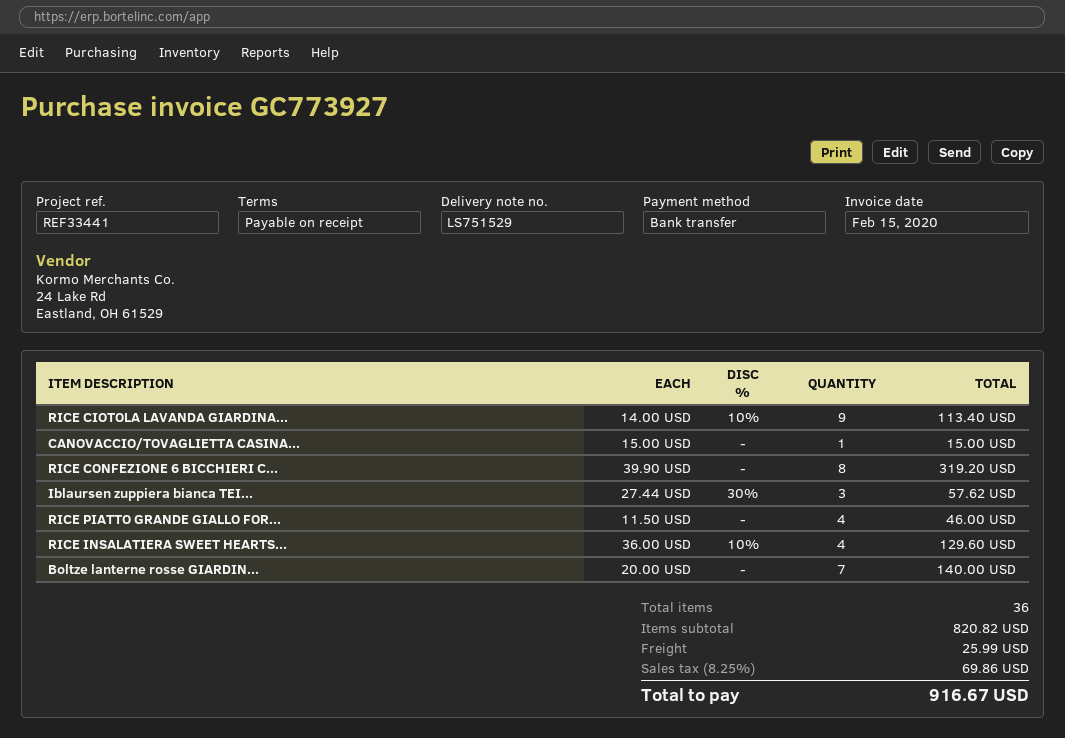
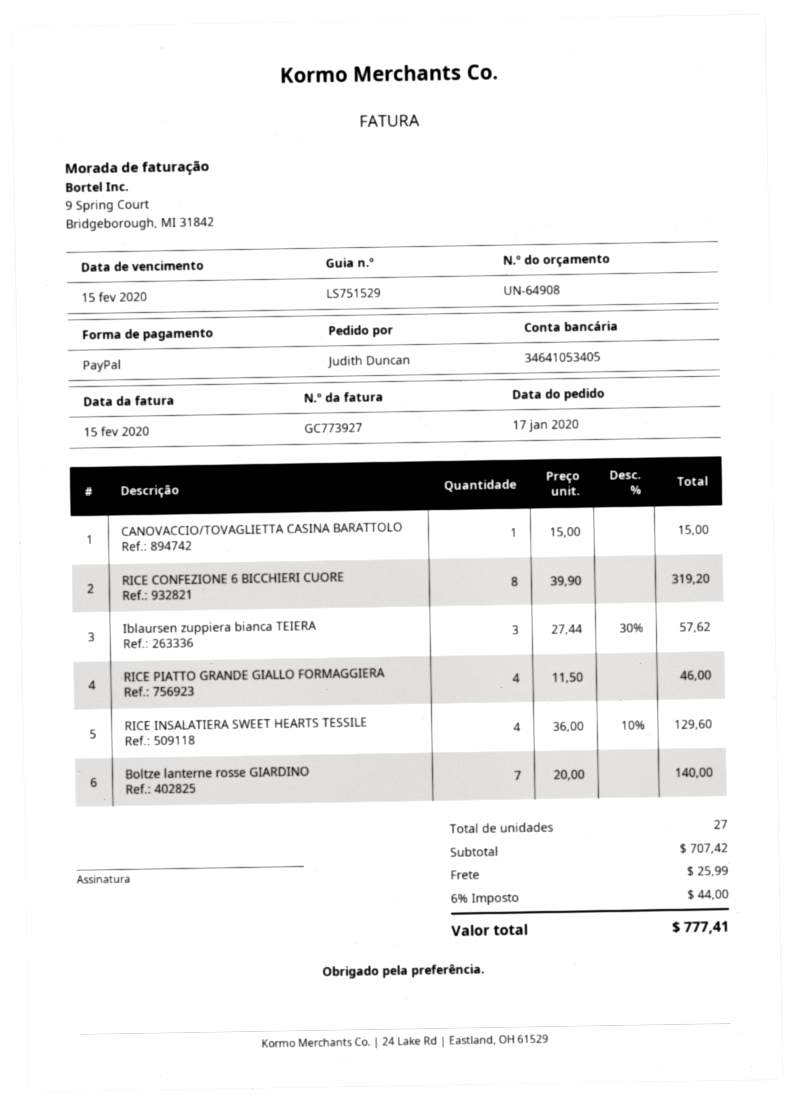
payment method: bank transfer -> PayPal
RICE CIOTOLA LAVANDA GIARDINA...: 9 x 14.00 - 10% = 113.40 -> none
total quantity: 36 -> 27
subtotal: 820.82 -> 707.42
tax: 8.25% = 69.86 -> 6% = 44.00
total: 916.67 -> 777.41

